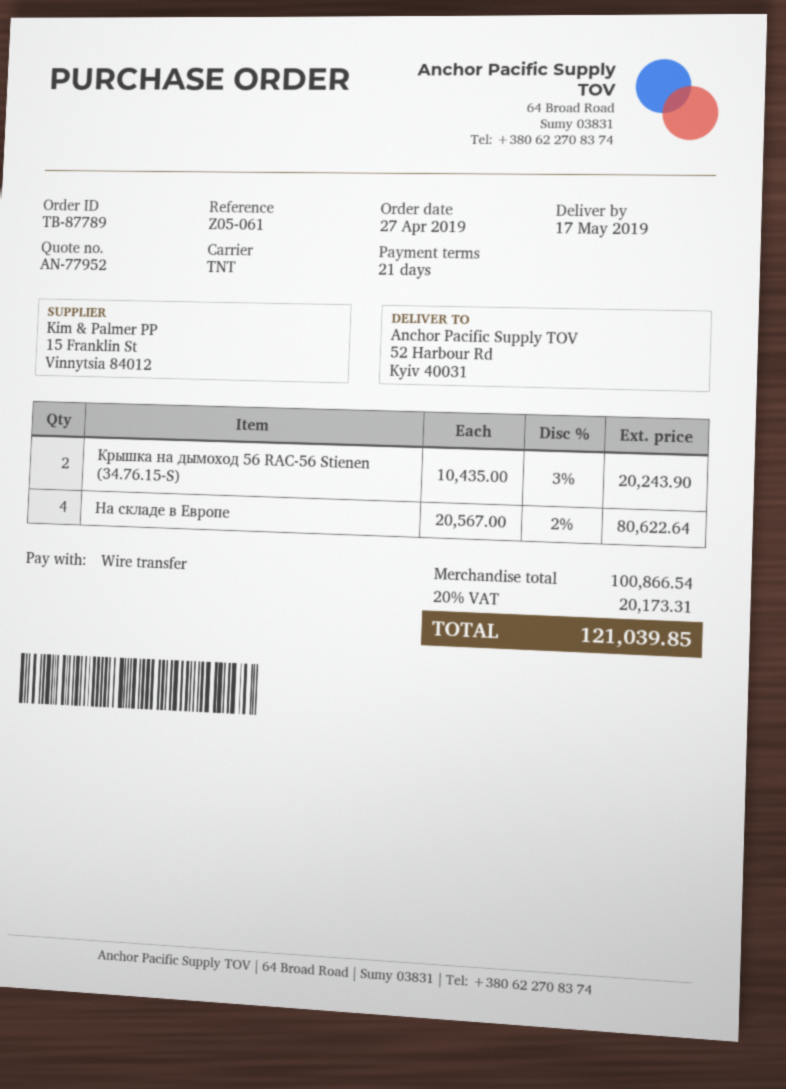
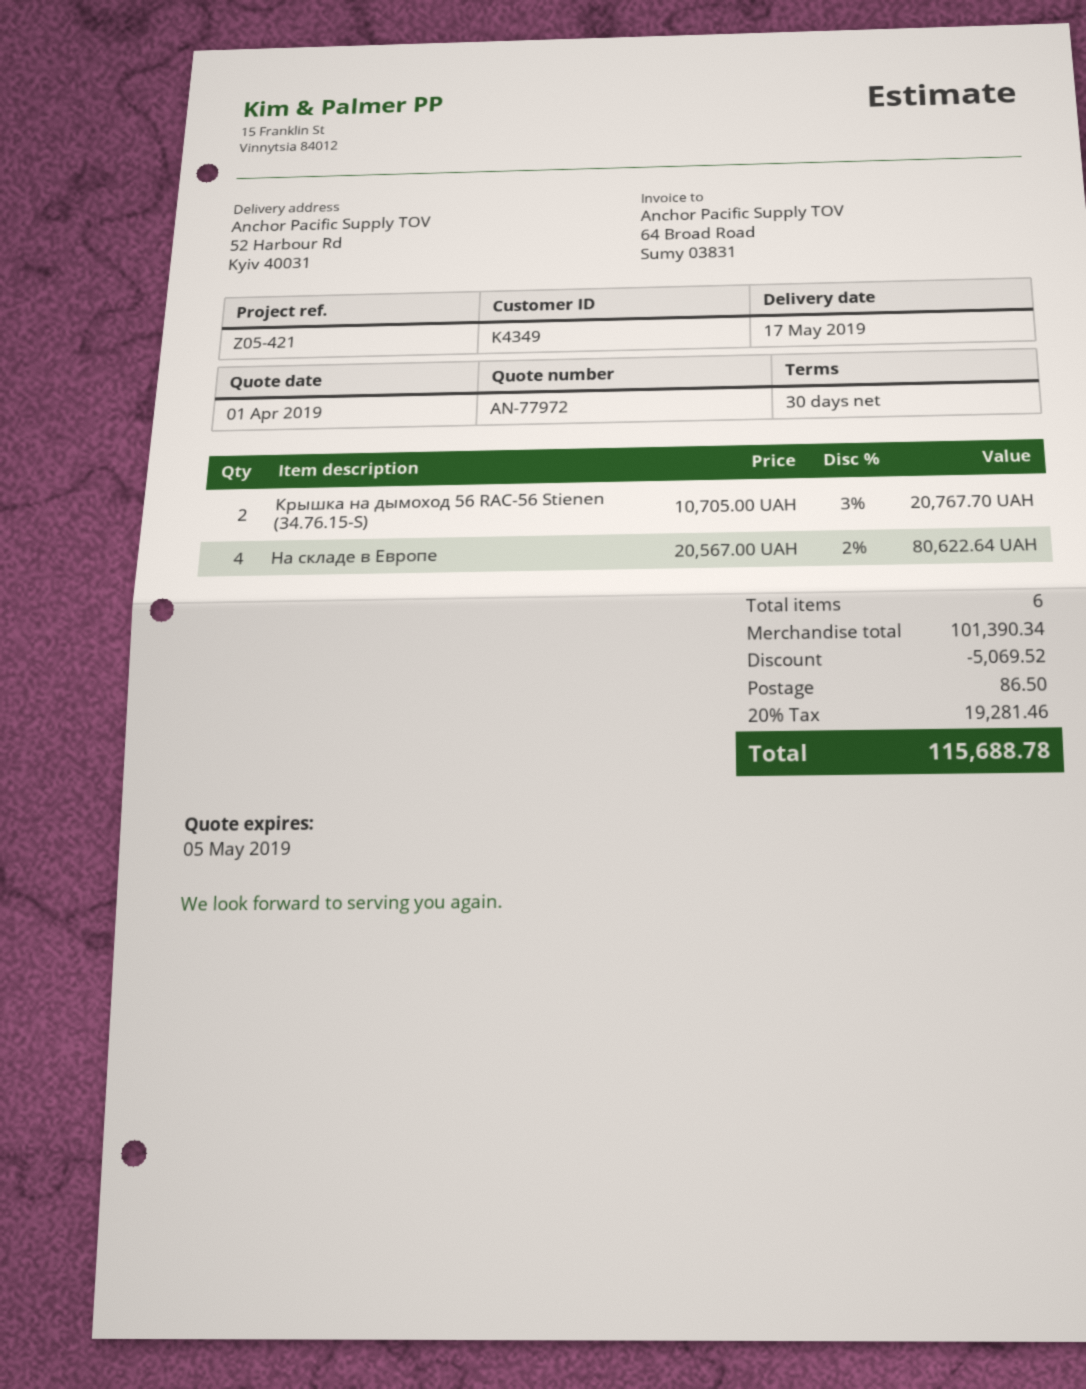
quote number: AN-77952 -> AN-77972
payment terms: 21 days -> 30 days
reference: Z05-061 -> Z05-421
Крышка на дымоход 56 RAC-56 Stienen (34.76.15-S): 2 x 10435.00 - 3% = 20243.90 -> 2 x 10705.00 - 3% = 20767.70
subtotal: 100866.54 -> 101390.34
discount: none -> 5069.52
shipping: none -> 86.50
tax: 20% = 20173.31 -> 20% = 19281.46
total: 121039.85 -> 115688.78

